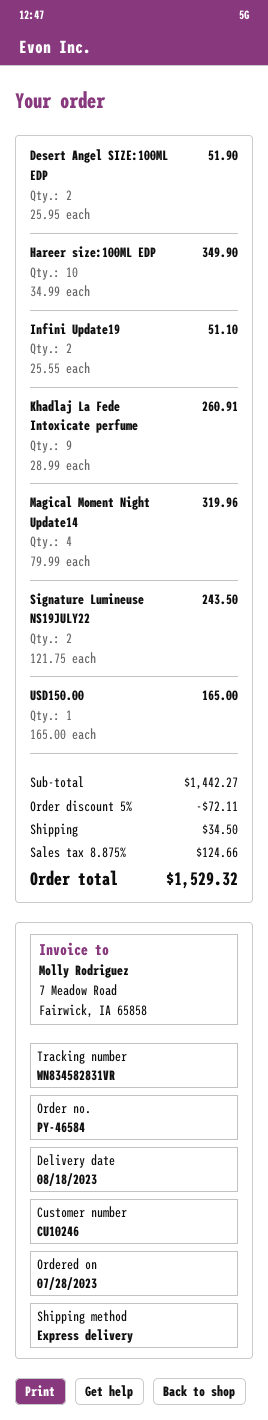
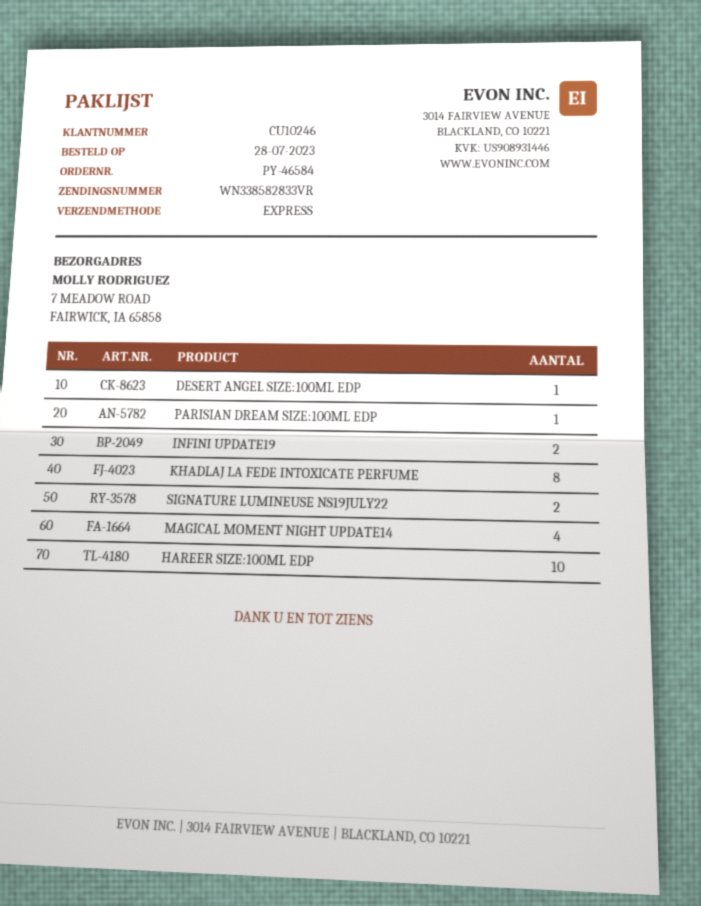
tracking number: WN834582831VR -> WN338582833VR
Desert Angel SIZE:100ML EDP: 2 -> 1
Khadlaj La Fede Intoxicate perfume: 9 -> 8
USD150.00: 1 -> none
PARISIAN DREAM SIZE:100ML EDP: none -> 1

